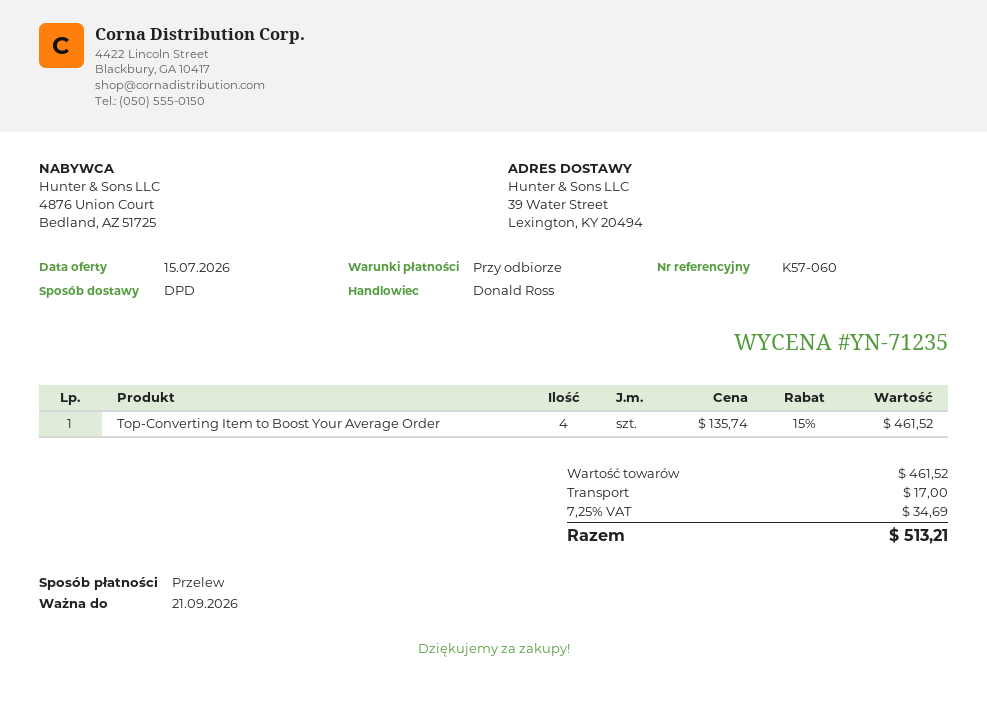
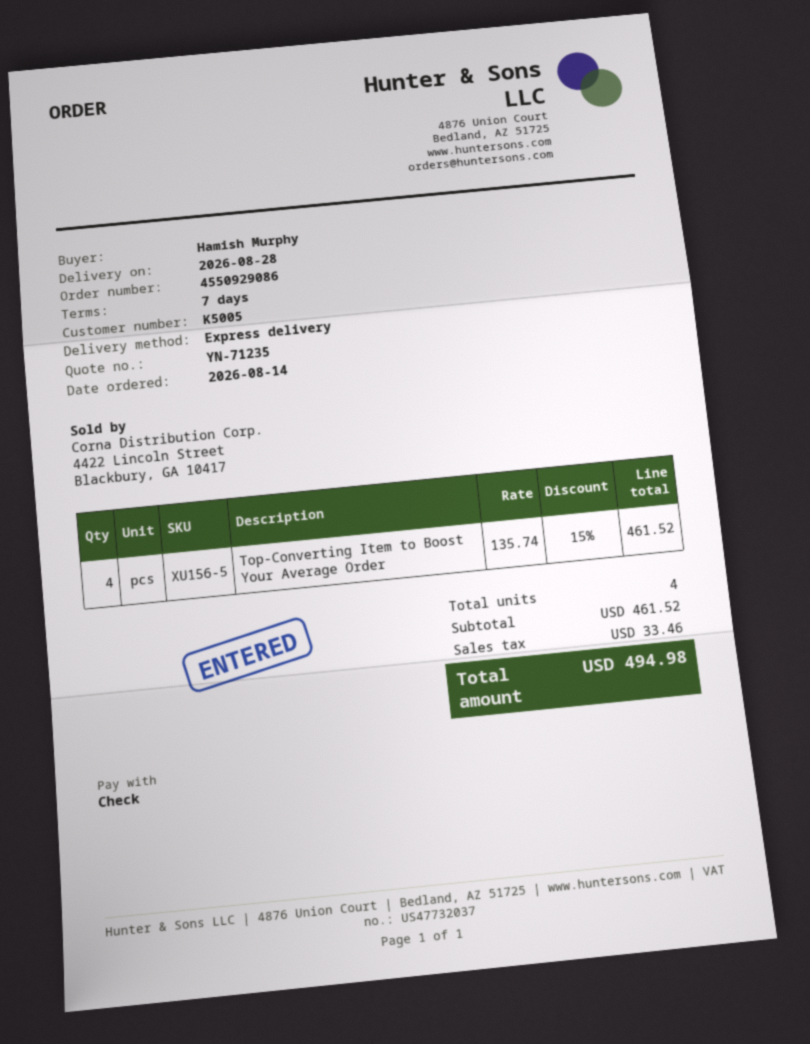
payment terms: on receipt -> 7 days
payment method: bank transfer -> cheque
shipping method: DPD -> express
shipping: 17.00 -> none
tax: 34.69 -> 33.46
total: 513.21 -> 494.98

